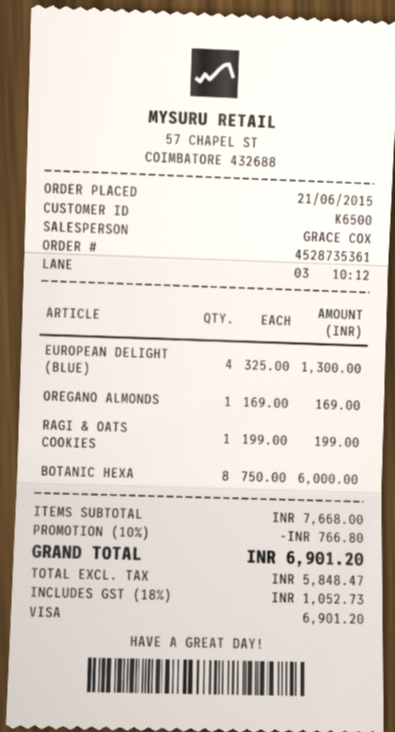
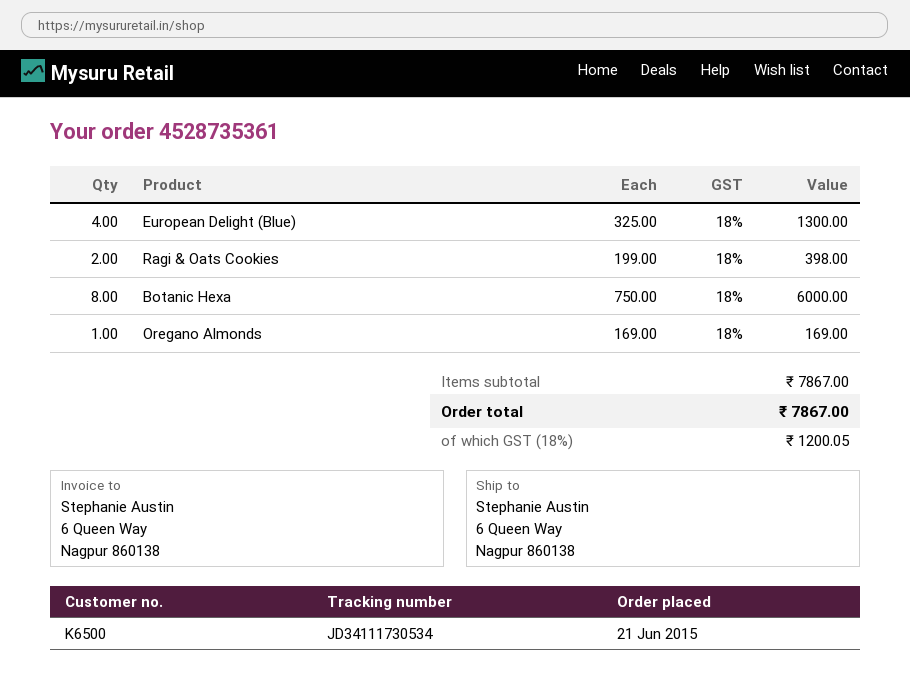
RAGI & OATS COOKIES: 1 x 199.00 = 199.00 -> 2 x 199.00 = 398.00
subtotal: 7668.00 -> 7867.00
discount: 10% = 766.80 -> none
tax: 18% = 1052.73 -> 18% = 1200.05
total: 6901.20 -> 7867.00

